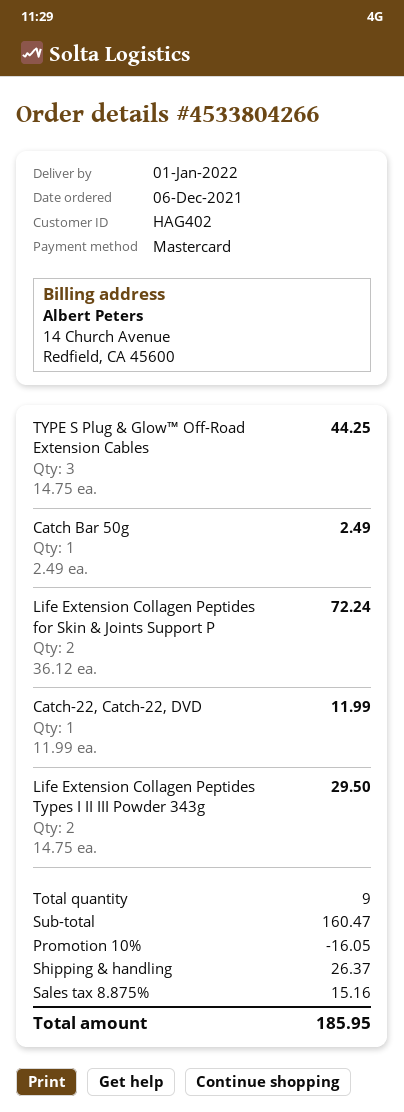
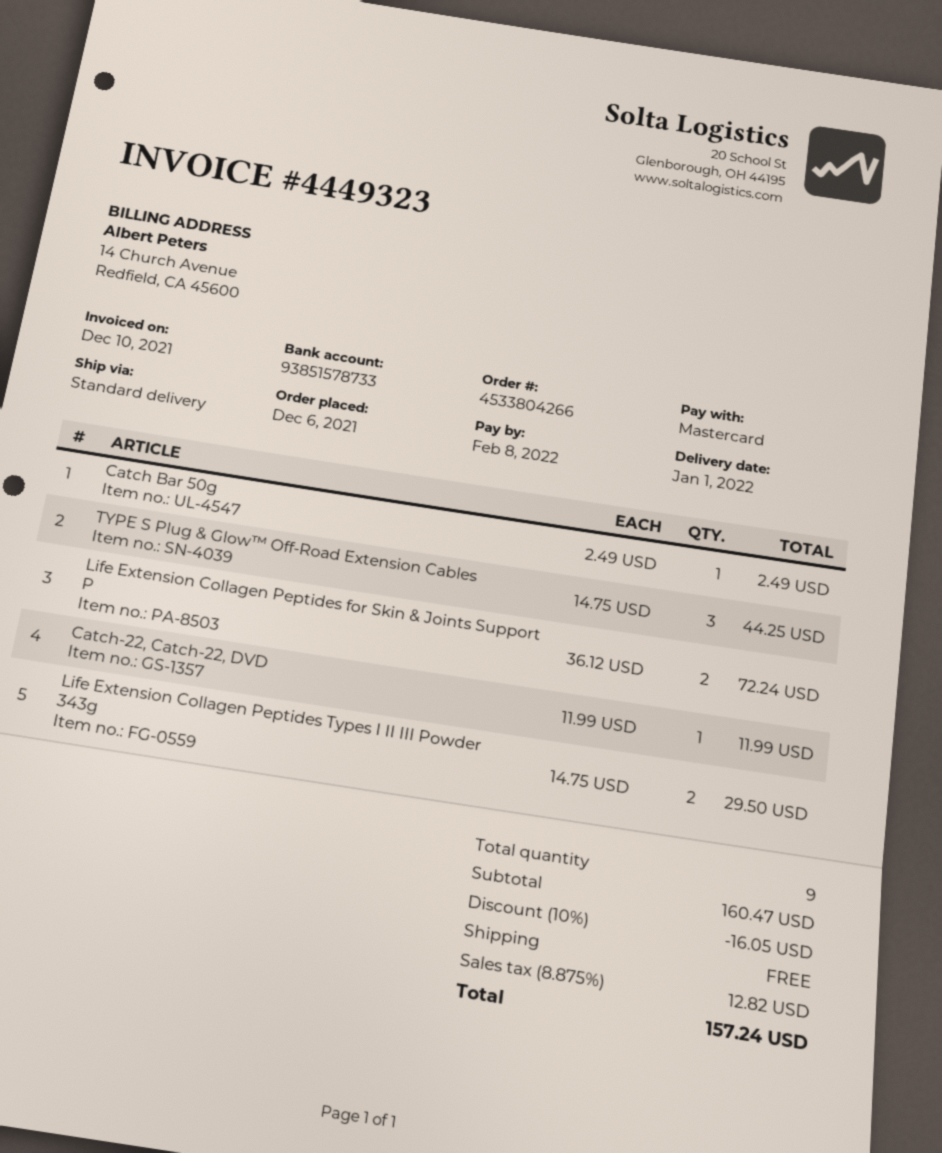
shipping: 26.37 -> 0.00
tax: 8.875% = 15.16 -> 8.875% = 12.82
total: 185.95 -> 157.24

